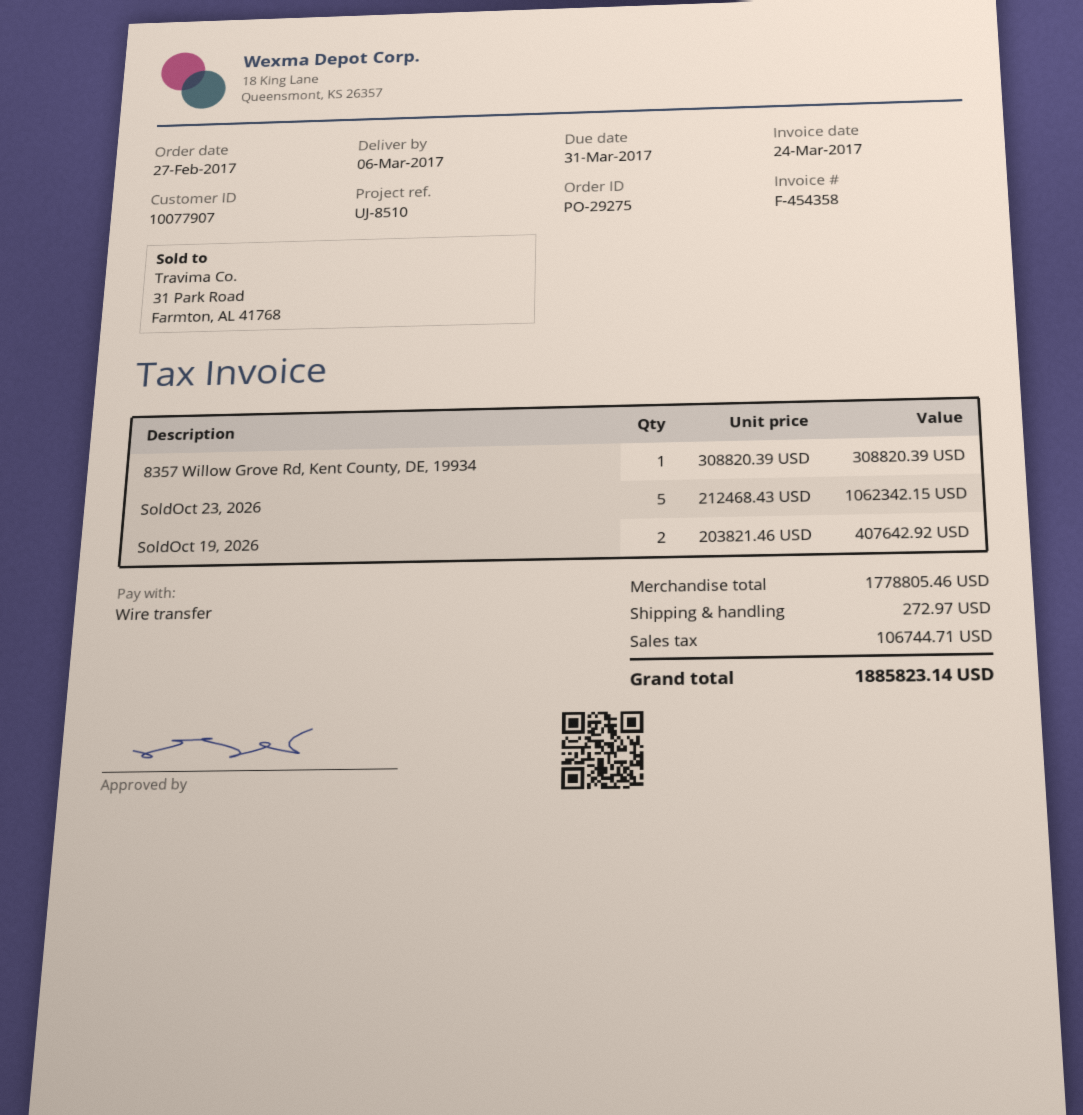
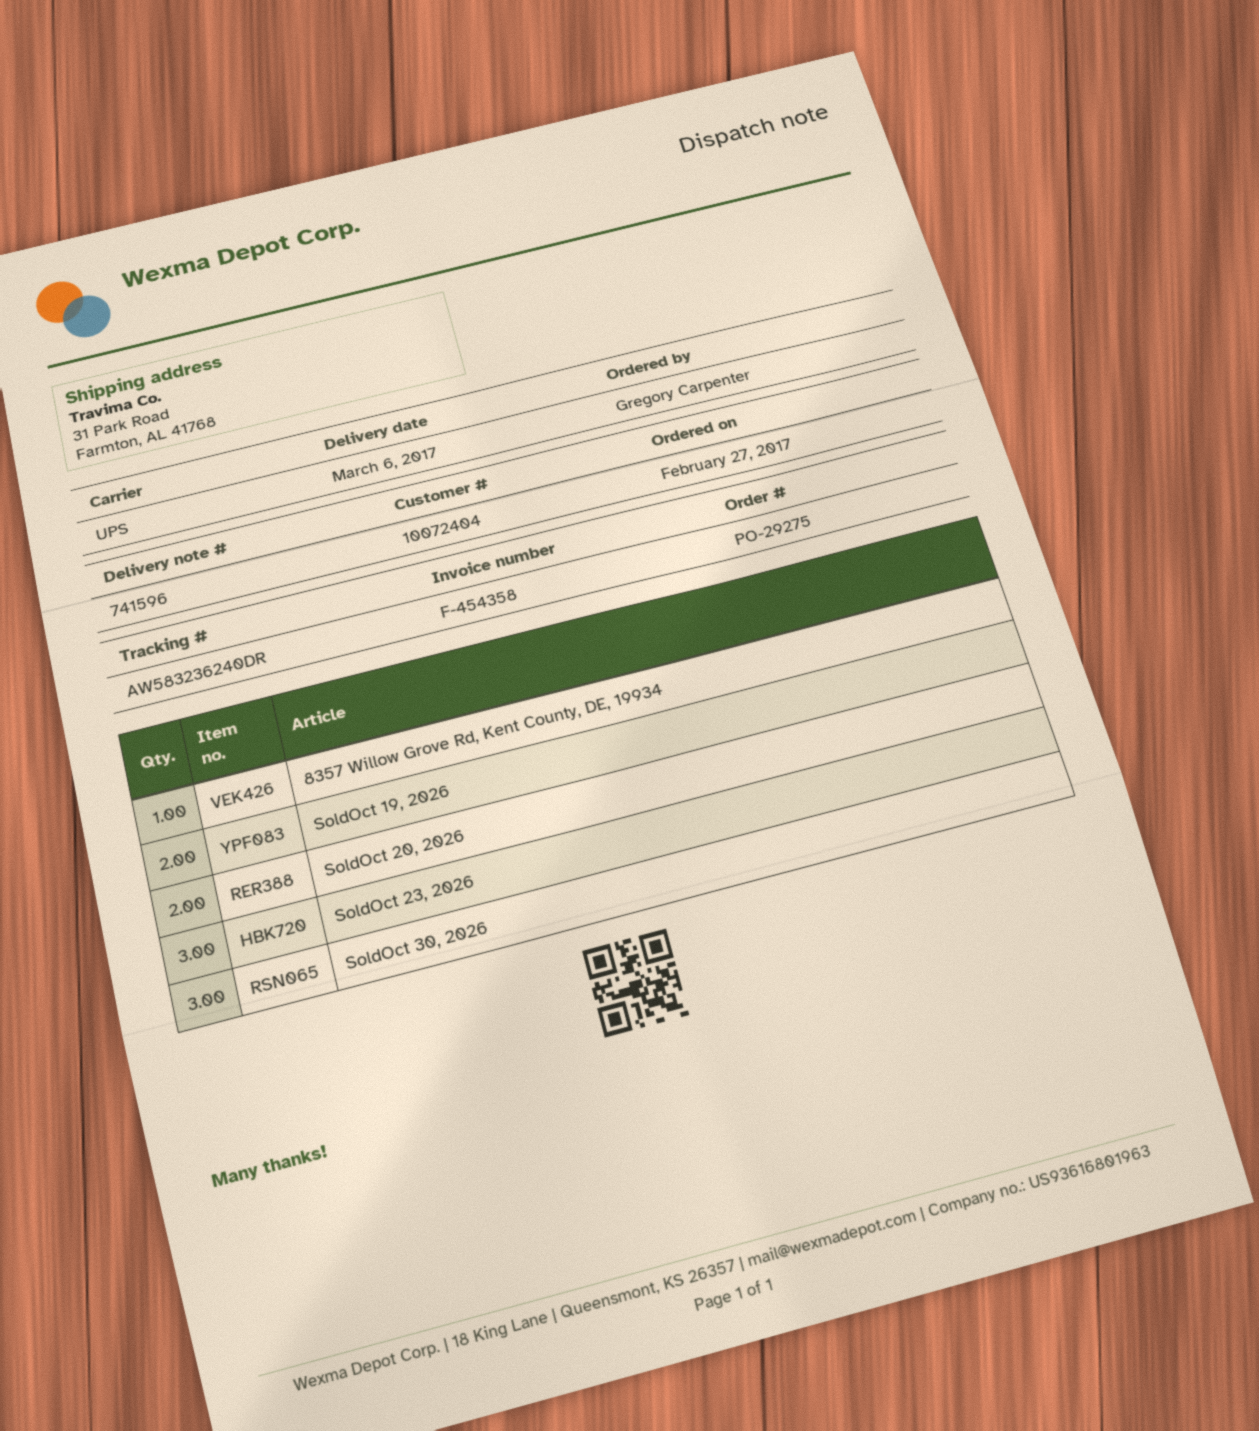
customer number: 10077907 -> 10072404
SoldOct 23, 2026: 5 -> 3
SoldOct 20, 2026: none -> 2
SoldOct 30, 2026: none -> 3

